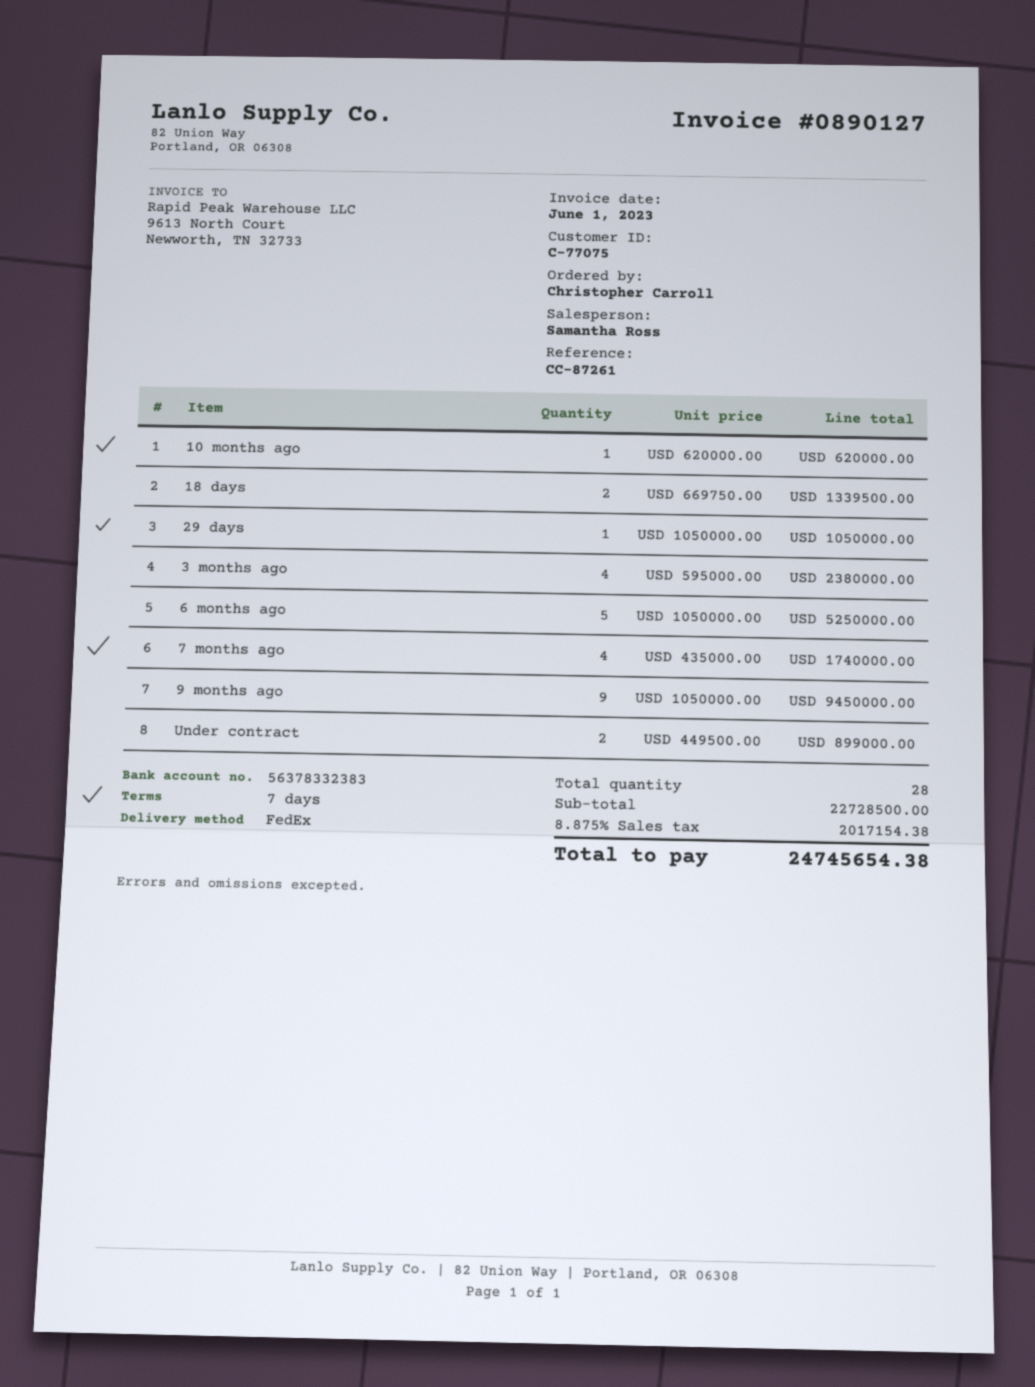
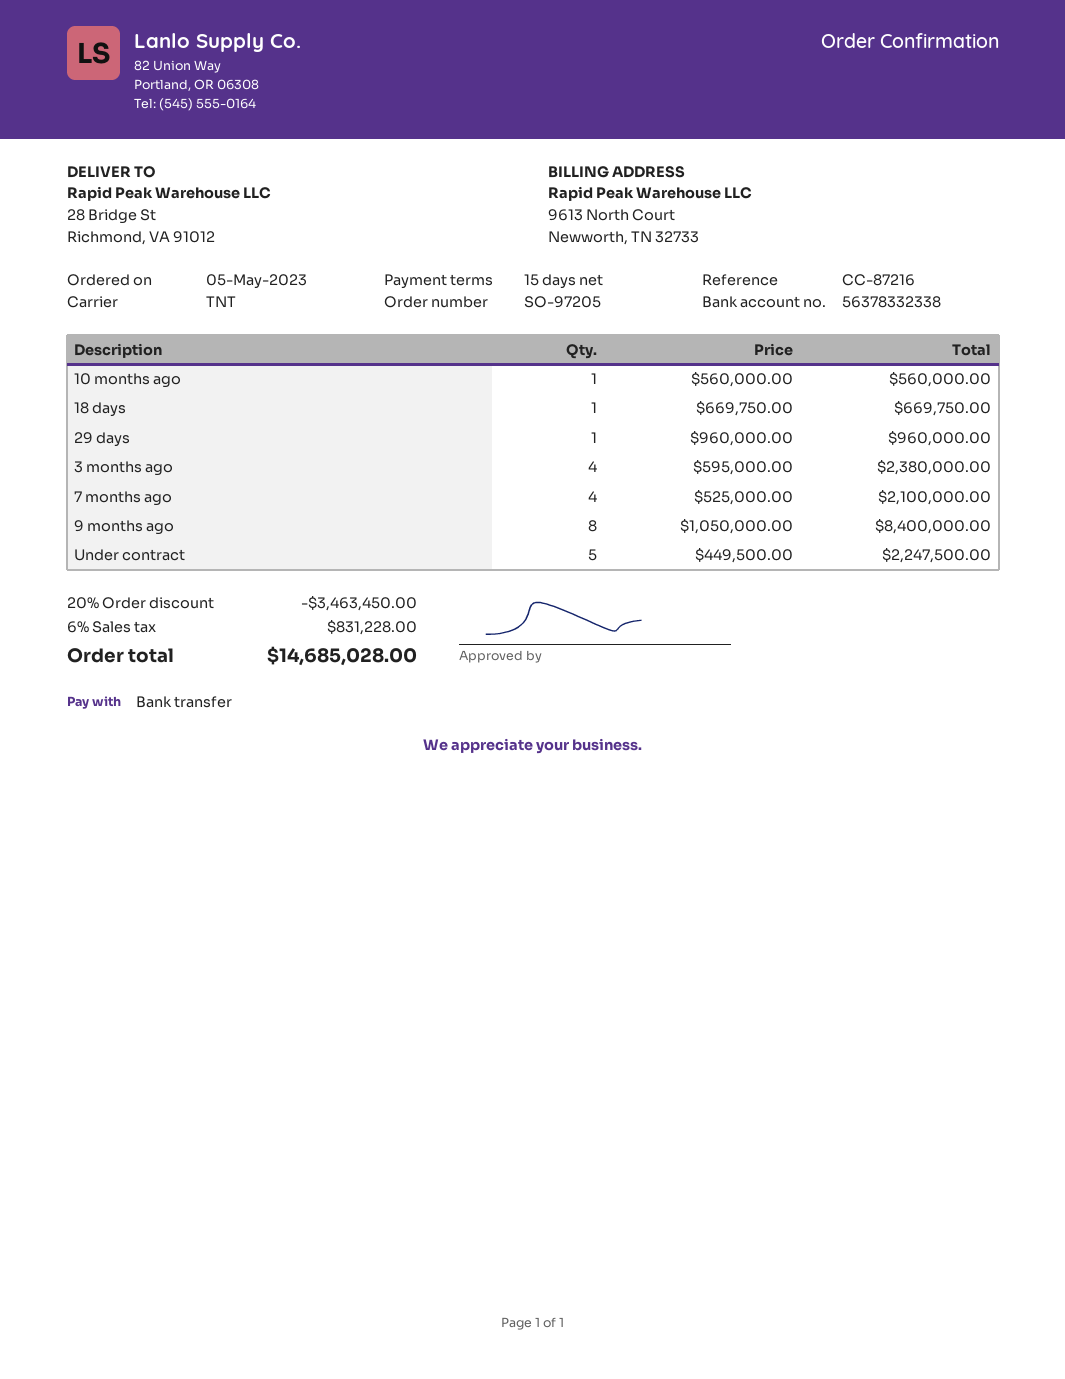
payment terms: 7 days -> 15 days
reference: CC-87261 -> CC-87216
bank account: 56378332383 -> 56378332338
shipping method: FedEx -> TNT
10 months ago: 1 x 620000.00 = 620000.00 -> 1 x 560000.00 = 560000.00
18 days: 2 x 669750.00 = 1339500.00 -> 1 x 669750.00 = 669750.00
29 days: 1 x 1050000.00 = 1050000.00 -> 1 x 960000.00 = 960000.00
6 months ago: 5 x 1050000.00 = 5250000.00 -> none
7 months ago: 4 x 435000.00 = 1740000.00 -> 4 x 525000.00 = 2100000.00
9 months ago: 9 x 1050000.00 = 9450000.00 -> 8 x 1050000.00 = 8400000.00
Under contract: 2 x 449500.00 = 899000.00 -> 5 x 449500.00 = 2247500.00
discount: none -> 20% = 3463450.00
tax: 8.875% = 2017154.38 -> 6% = 831228.00
total: 24745654.38 -> 14685028.00

